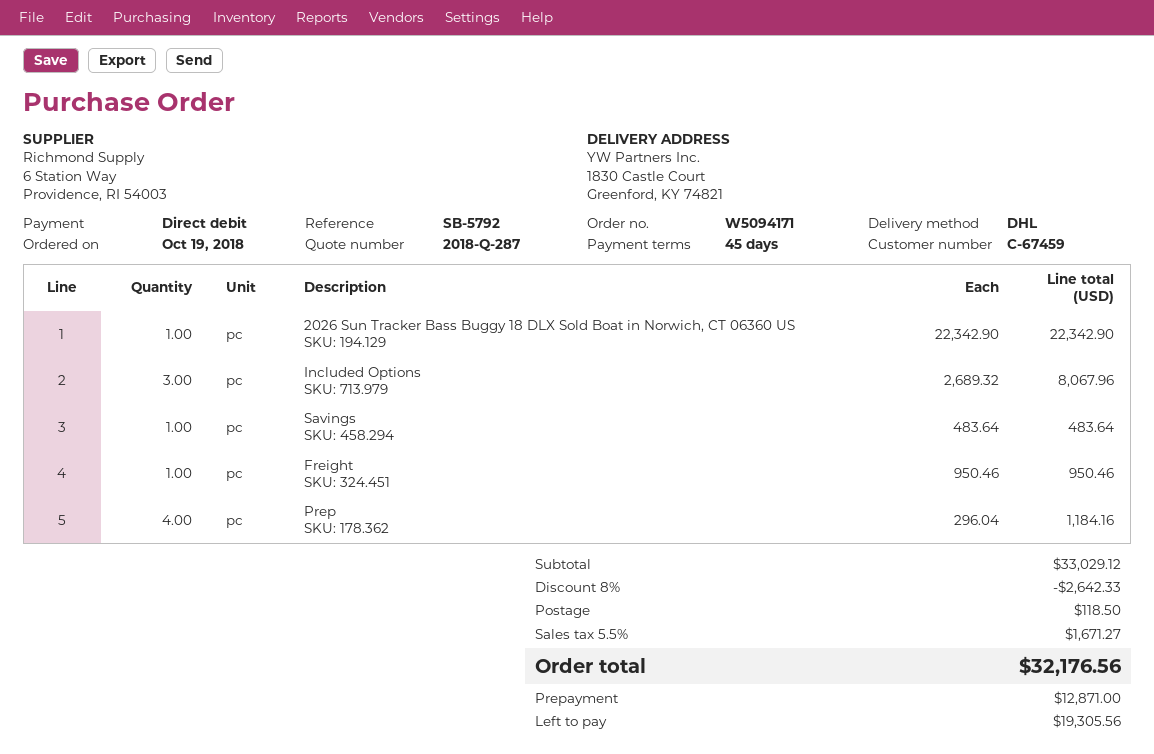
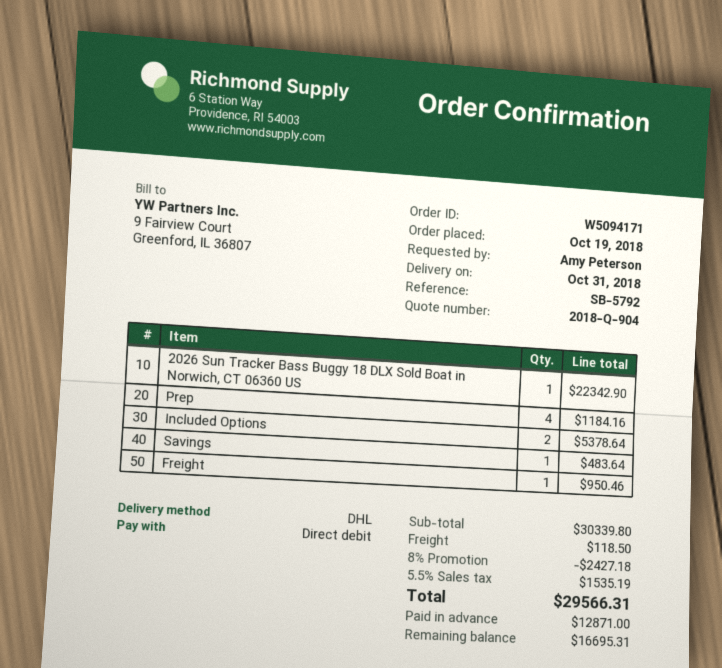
quote number: 2018-Q-287 -> 2018-Q-904
Included Options: 3 for 8067.96 -> 2 for 5378.64
subtotal: 33029.12 -> 30339.80
discount: 8% = 2642.33 -> 8% = 2427.18
tax: 5.5% = 1671.27 -> 5.5% = 1535.19
total: 32176.56 -> 29566.31
balance: 19305.56 -> 16695.31

